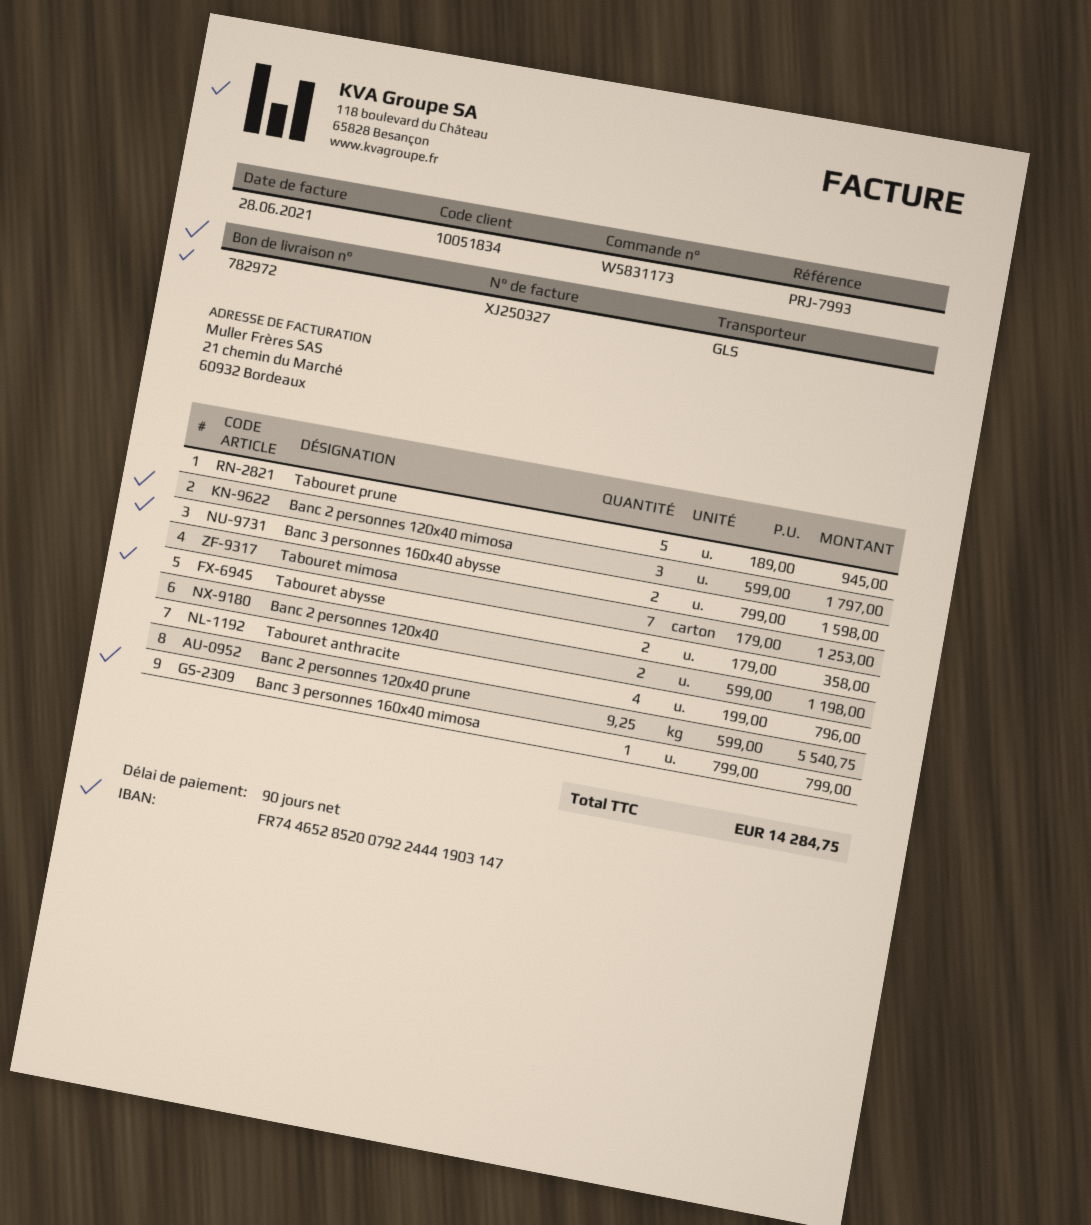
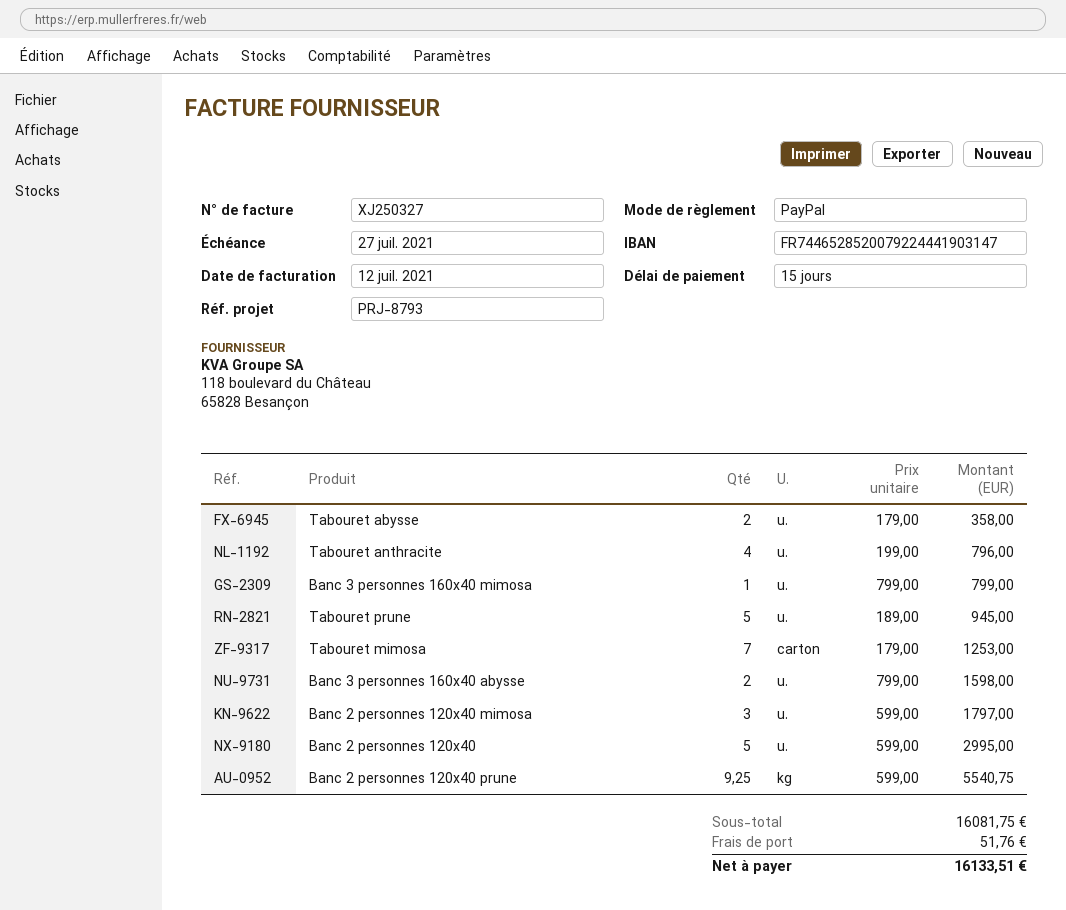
invoice date: 2021-06-28 -> 2021-07-12
payment terms: 90 days -> 15 days
reference: PRJ-7993 -> PRJ-8793
Banc 2 personnes 120x40: 2 x 599.00 = 1198.00 -> 5 x 599.00 = 2995.00
shipping: none -> 51.76
total: 14284.75 -> 16133.51

